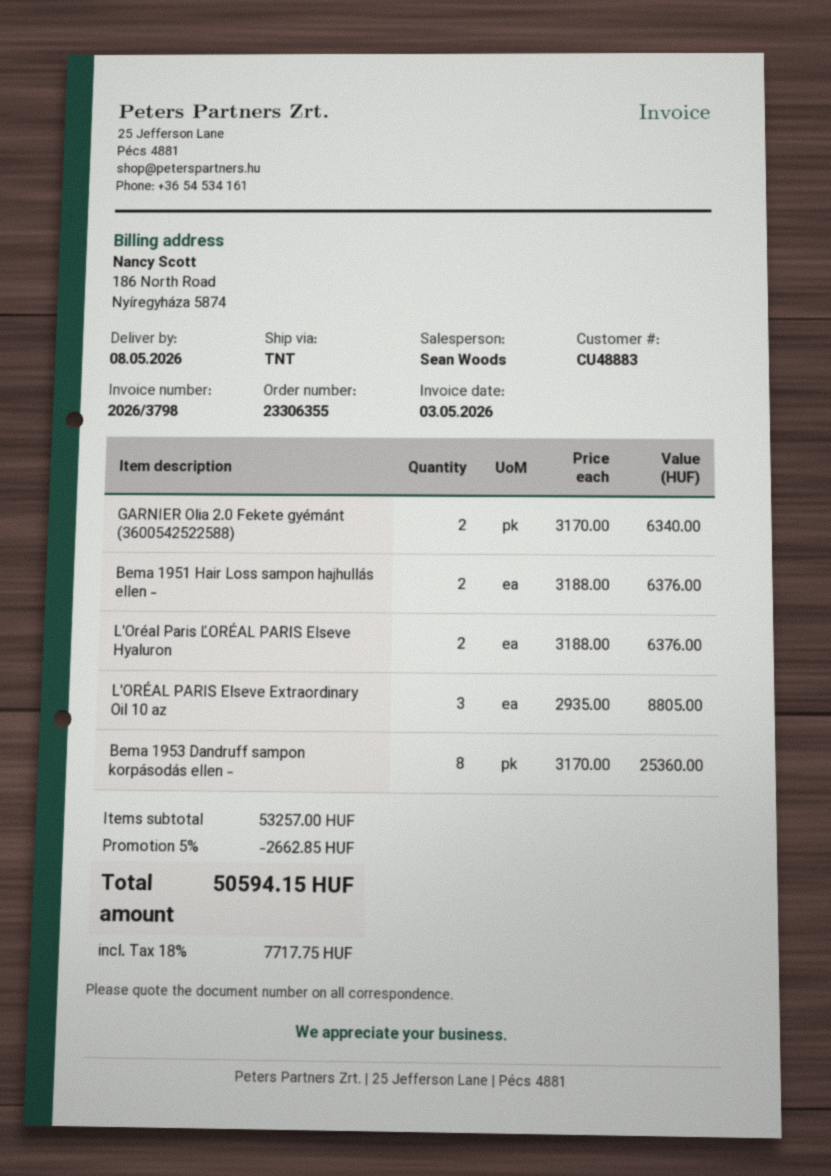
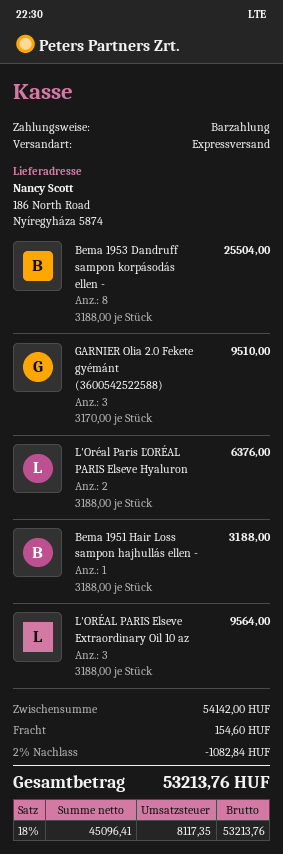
shipping method: TNT -> express
GARNIER Olia 2.0 Fekete gyémánt (3600542522588): 2 x 3170.00 = 6340.00 -> 3 x 3170.00 = 9510.00
Bema 1951 Hair Loss sampon hajhullás ellen -: 2 x 3188.00 = 6376.00 -> 1 x 3188.00 = 3188.00
L'ORÉAL PARIS Elseve Extraordinary Oil 10 az: 3 x 2935.00 = 8805.00 -> 3 x 3188.00 = 9564.00
Bema 1953 Dandruff sampon korpásodás ellen -: 8 x 3170.00 = 25360.00 -> 8 x 3188.00 = 25504.00
subtotal: 53257.00 -> 54142.00
discount: 5% = 2662.85 -> 2% = 1082.84
shipping: none -> 154.60
tax: 18% = 7717.75 -> 18% = 8117.35
total: 50594.15 -> 53213.76

